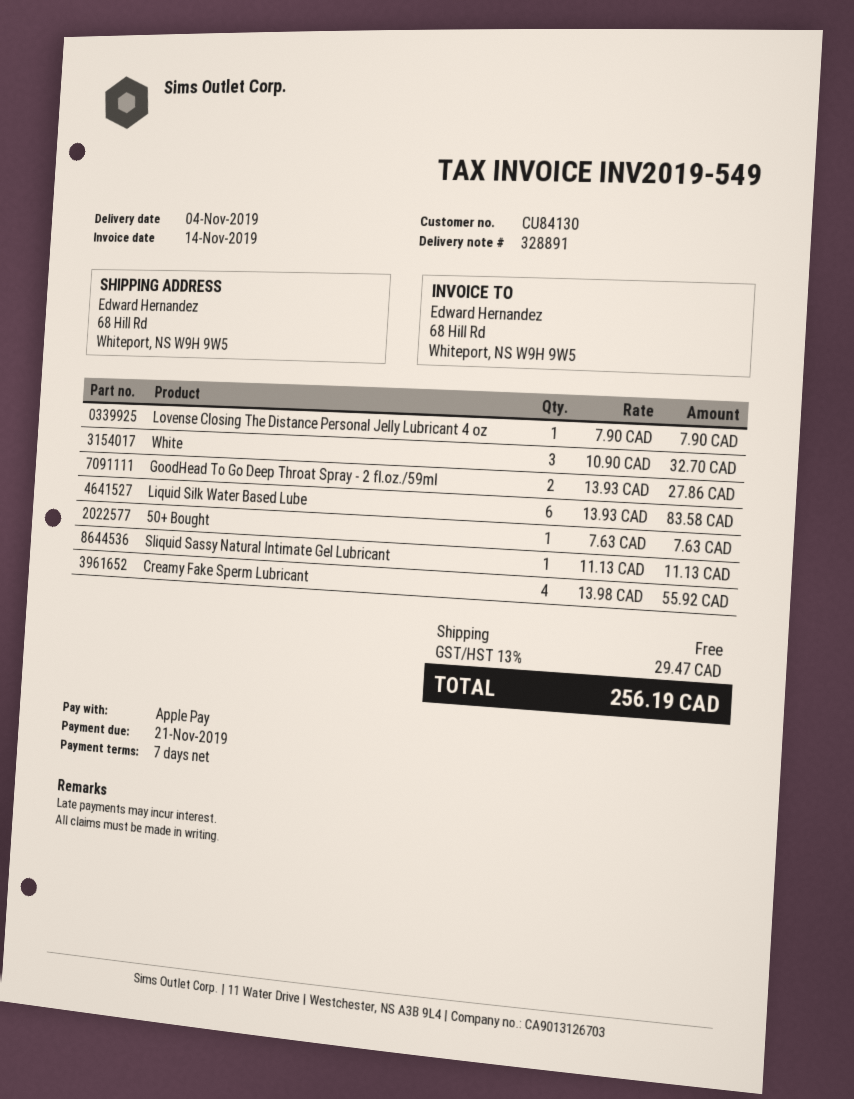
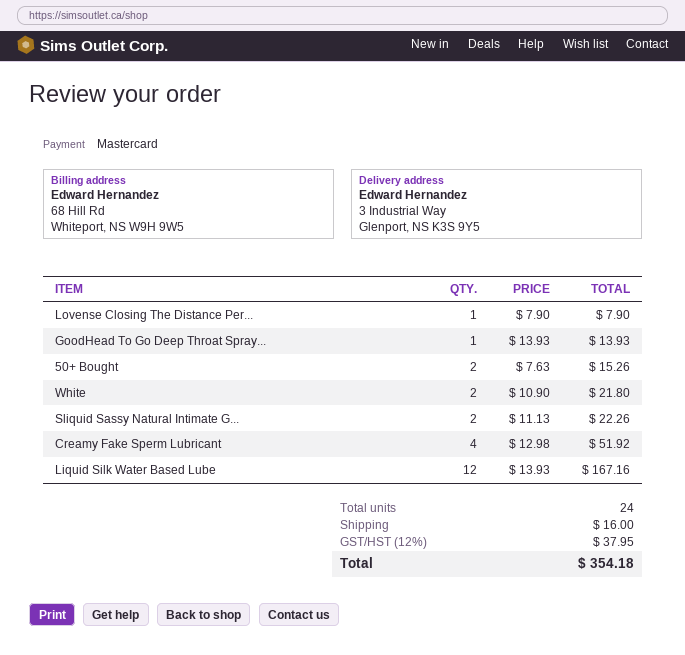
payment method: Apple Pay -> Mastercard
ship to: 68 Hill Rd, Whiteport, NS W9H 9W5 -> 3 Industrial Way, Glenport, NS K3S 9Y5
White: 3 x 10.90 = 32.70 -> 2 x 10.90 = 21.80
GoodHead To Go Deep Throat Spray - 2 fl.oz./59ml: 2 x 13.93 = 27.86 -> 1 x 13.93 = 13.93
Liquid Silk Water Based Lube: 6 x 13.93 = 83.58 -> 12 x 13.93 = 167.16
50+ Bought: 1 x 7.63 = 7.63 -> 2 x 7.63 = 15.26
Sliquid Sassy Natural Intimate Gel Lubricant: 1 x 11.13 = 11.13 -> 2 x 11.13 = 22.26
Creamy Fake Sperm Lubricant: 4 x 13.98 = 55.92 -> 4 x 12.98 = 51.92
shipping: 0.00 -> 16.00
tax: 13% = 29.47 -> 12% = 37.95
total: 256.19 -> 354.18

